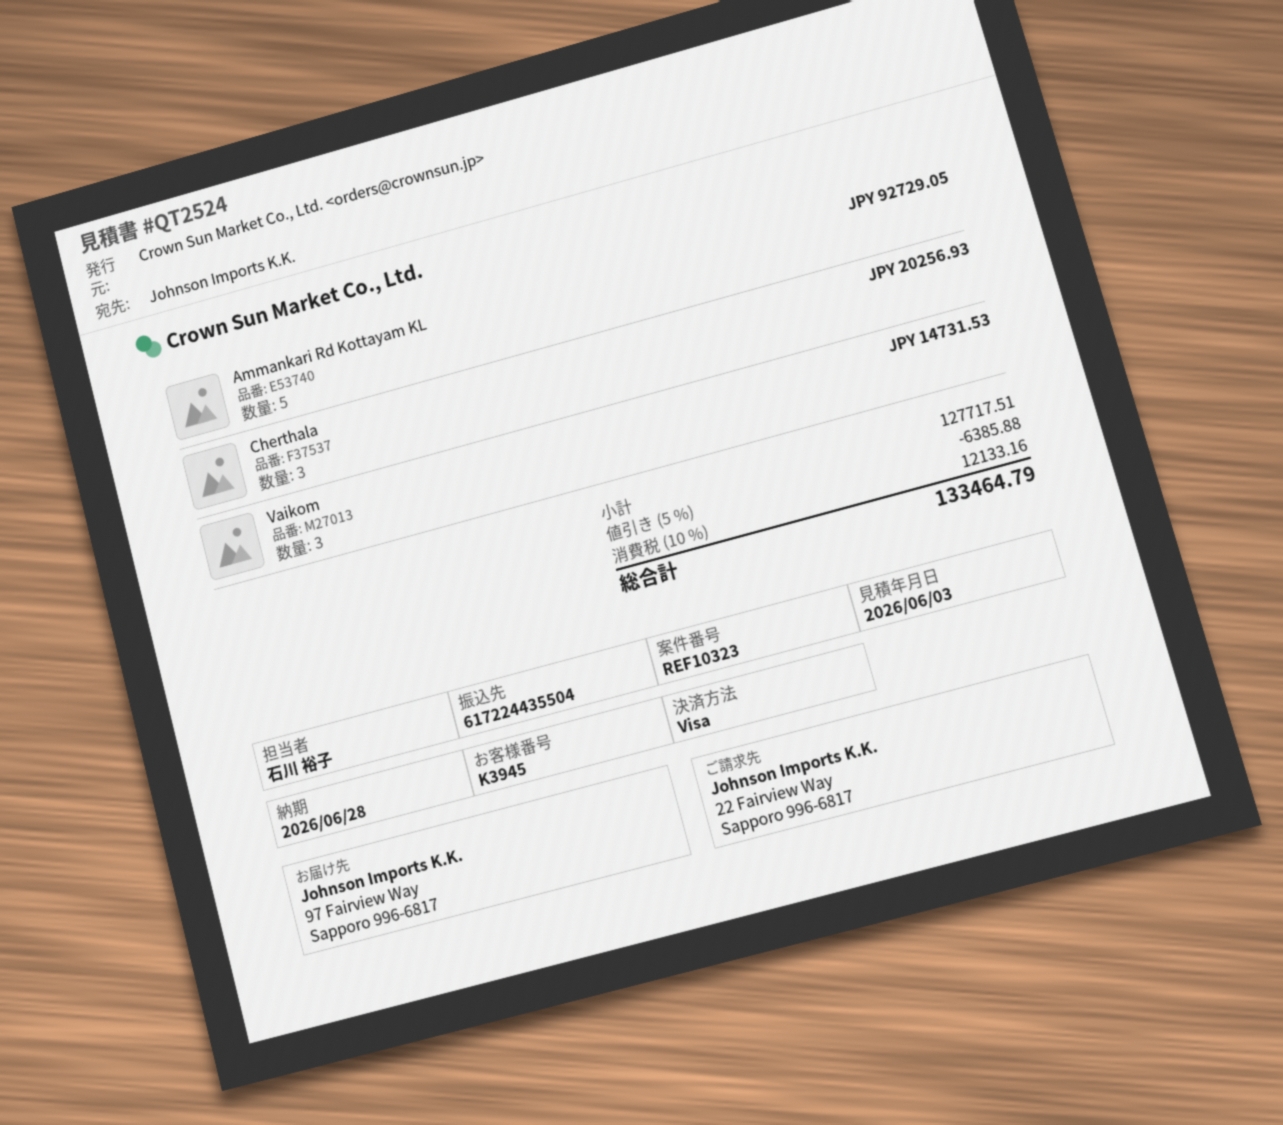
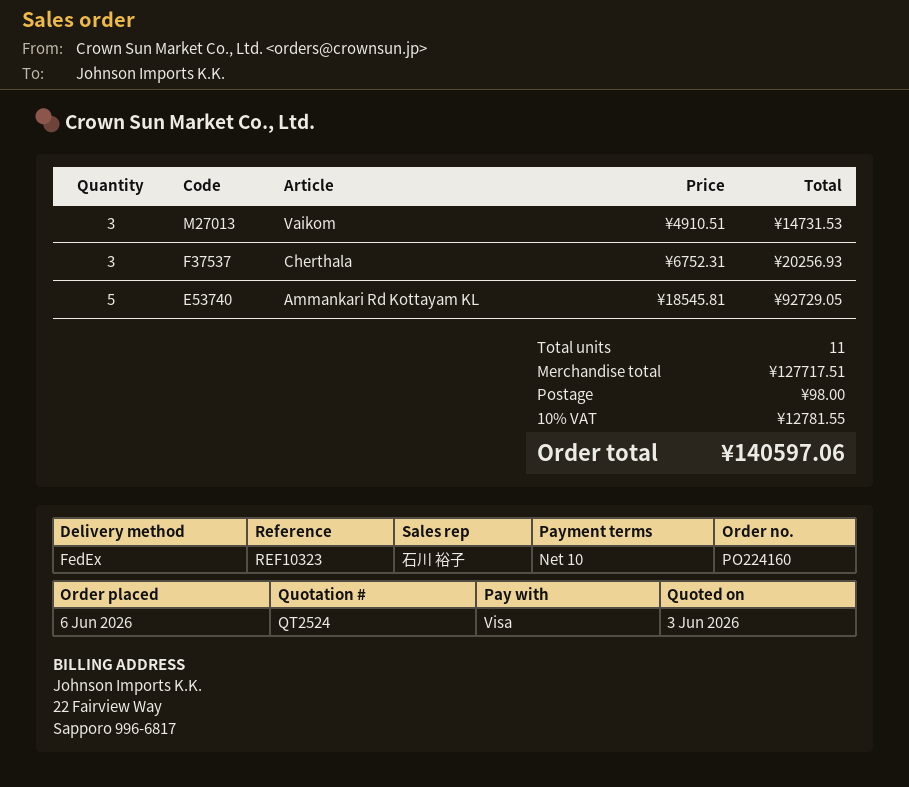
discount: 5% = 6385.88 -> none
shipping: none -> 98.00
tax: 10% = 12133.16 -> 10% = 12781.55
total: 133464.79 -> 140597.06

